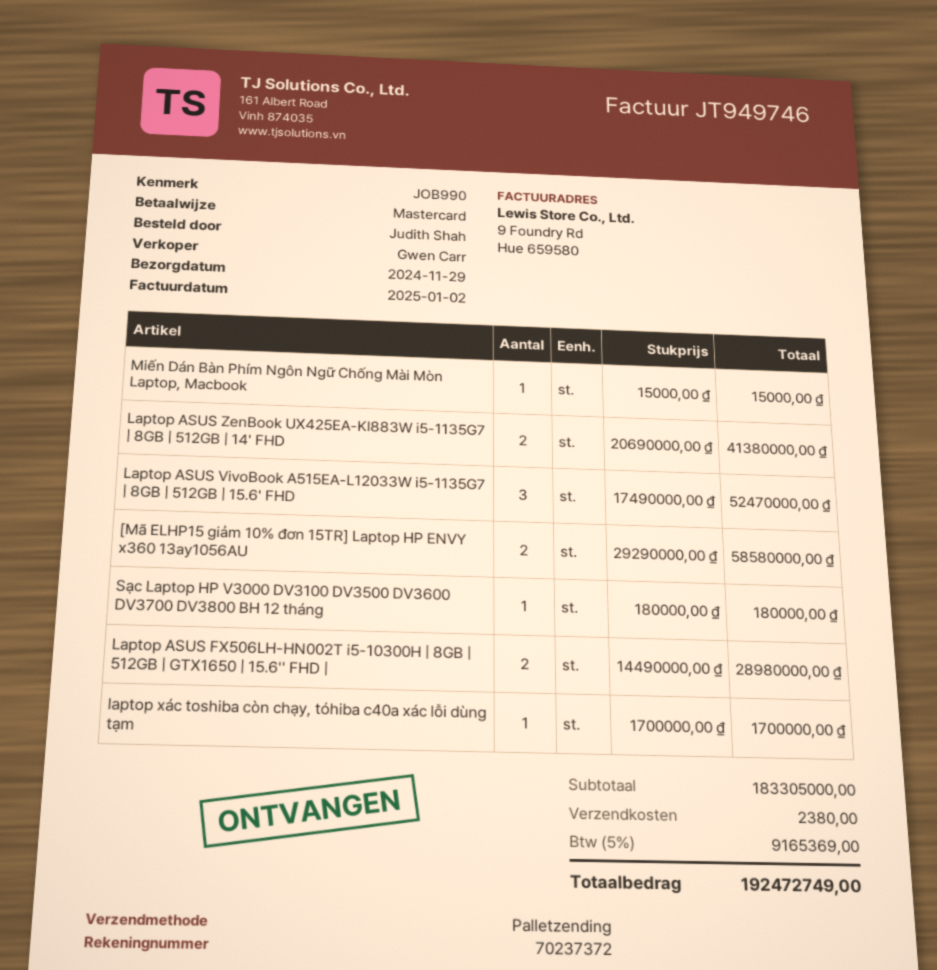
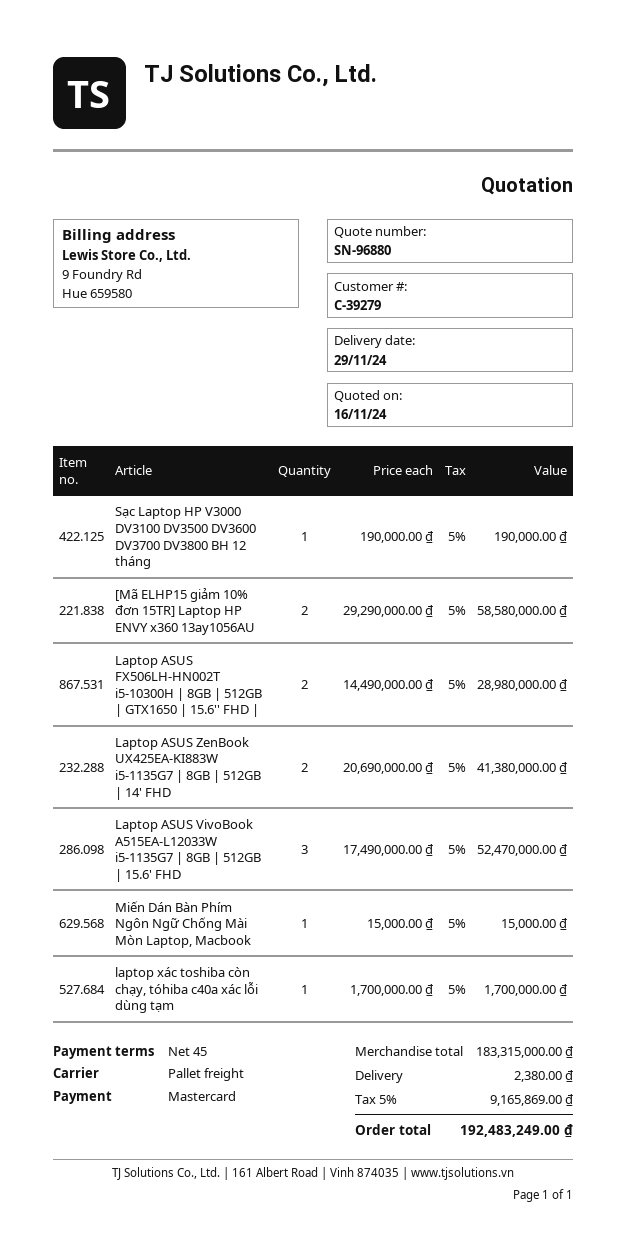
Sạc Laptop HP V3000 DV3100 DV3500 DV3600 DV3700 DV3800 BH 12 tháng: 1 x 180000.00 = 180000.00 -> 1 x 190000.00 = 190000.00
subtotal: 183305000.00 -> 183315000.00
tax: 5% = 9165369.00 -> 5% = 9165869.00
total: 192472749.00 -> 192483249.00

